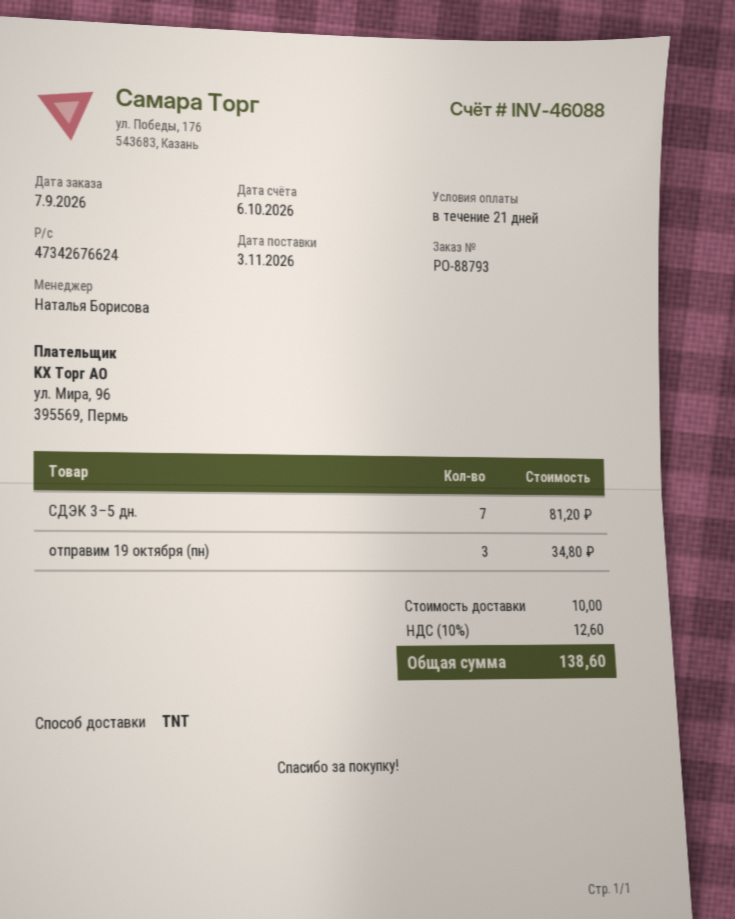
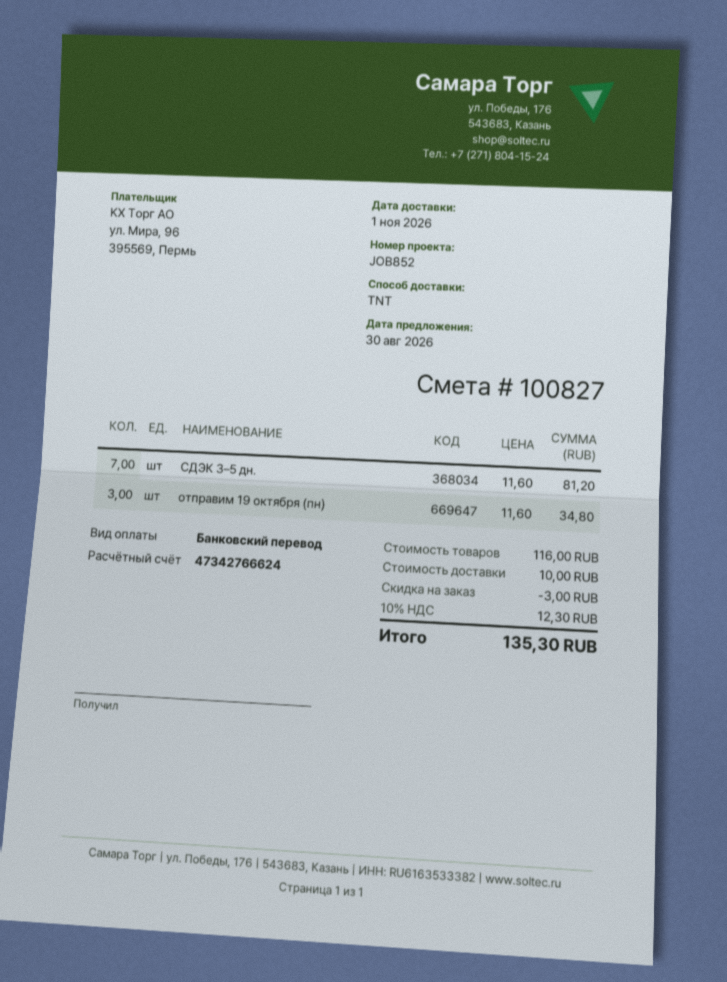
delivery date: 2026-11-03 -> 2026-11-01
bank account: 47342676624 -> 47342766624
discount: none -> 3.00
tax: 10% = 12.60 -> 10% = 12.30
total: 138.60 -> 135.30

